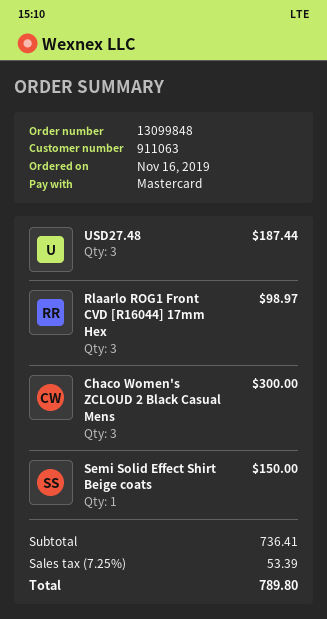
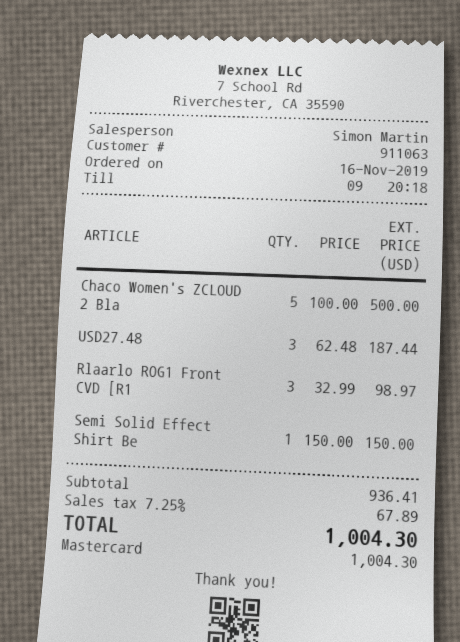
Chaco Women's ZCLOUD 2 Black Casual Mens: 3 for 300.00 -> 5 for 500.00
subtotal: 736.41 -> 936.41
tax: 7.25% = 53.39 -> 7.25% = 67.89
total: 789.80 -> 1004.30

